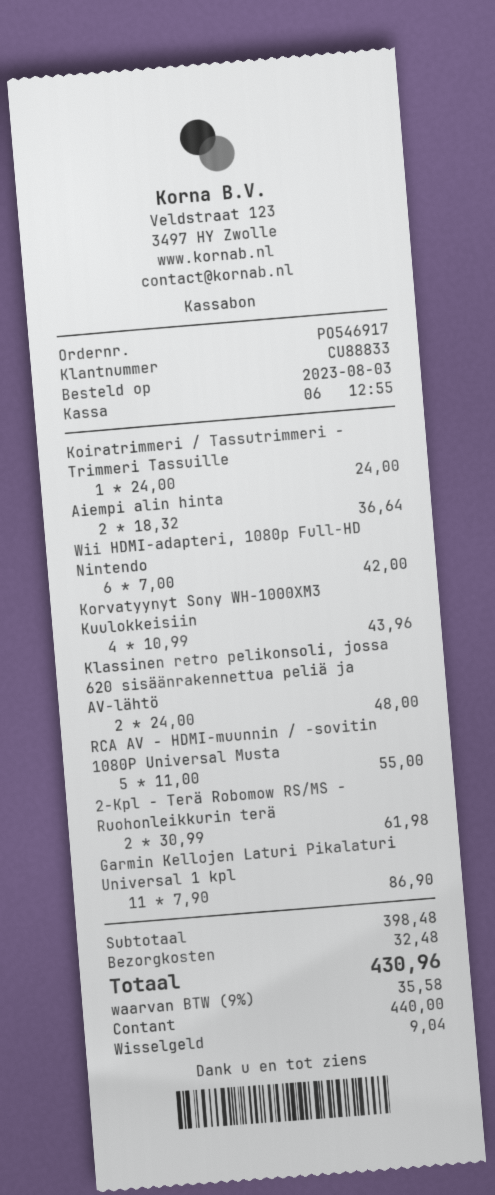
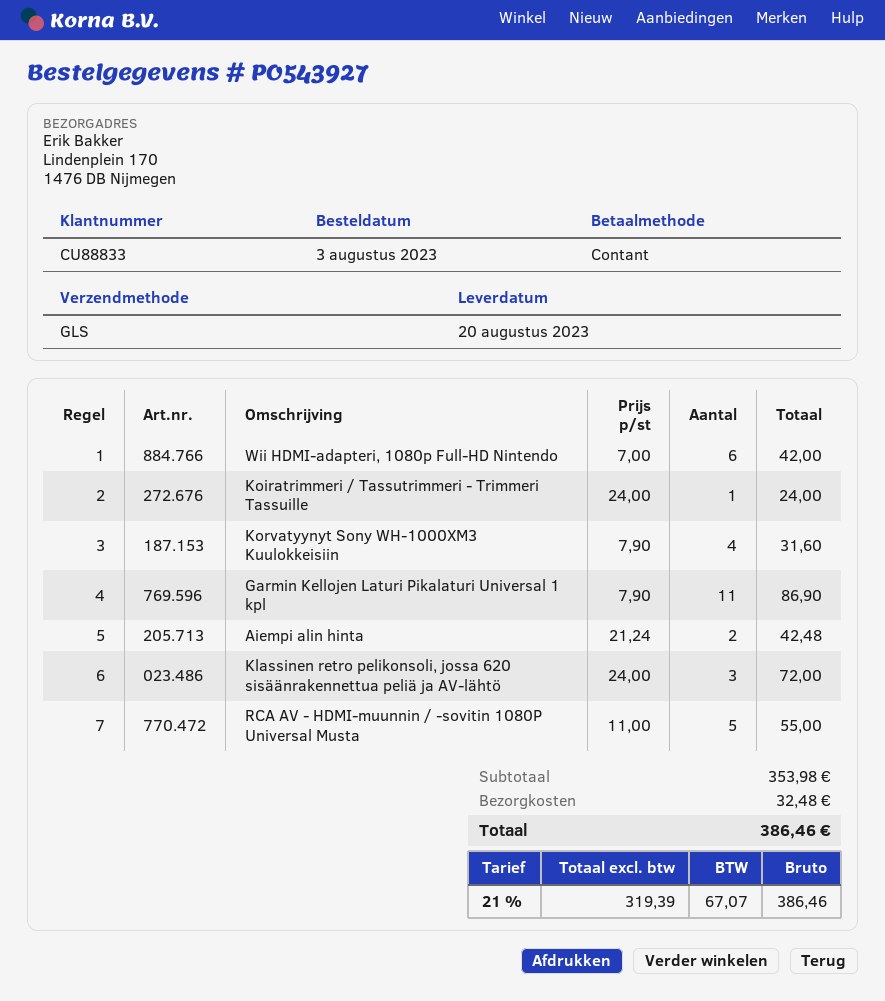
order number: PO546917 -> PO543927
Aiempi alin hinta: 2 x 18.32 = 36.64 -> 2 x 21.24 = 42.48
Korvatyynyt Sony WH-1000XM3 Kuulokkeisiin: 4 x 10.99 = 43.96 -> 4 x 7.90 = 31.60
Klassinen retro pelikonsoli, jossa 620 sisäänrakennettua peliä ja AV-lähtö: 2 x 24.00 = 48.00 -> 3 x 24.00 = 72.00
2-Kpl - Terä Robomow RS/MS - Ruohonleikkurin terä: 2 x 30.99 = 61.98 -> none
subtotal: 398.48 -> 353.98
tax: 9% = 35.58 -> 21% = 67.07
total: 430.96 -> 386.46

